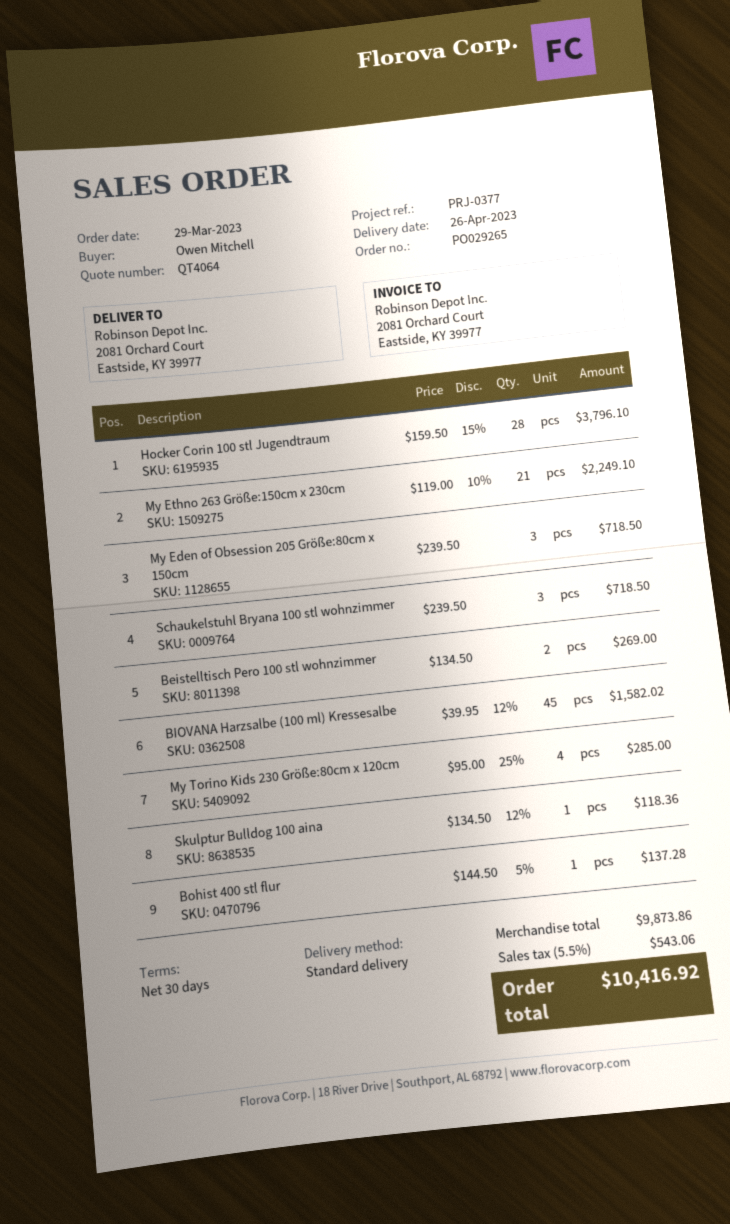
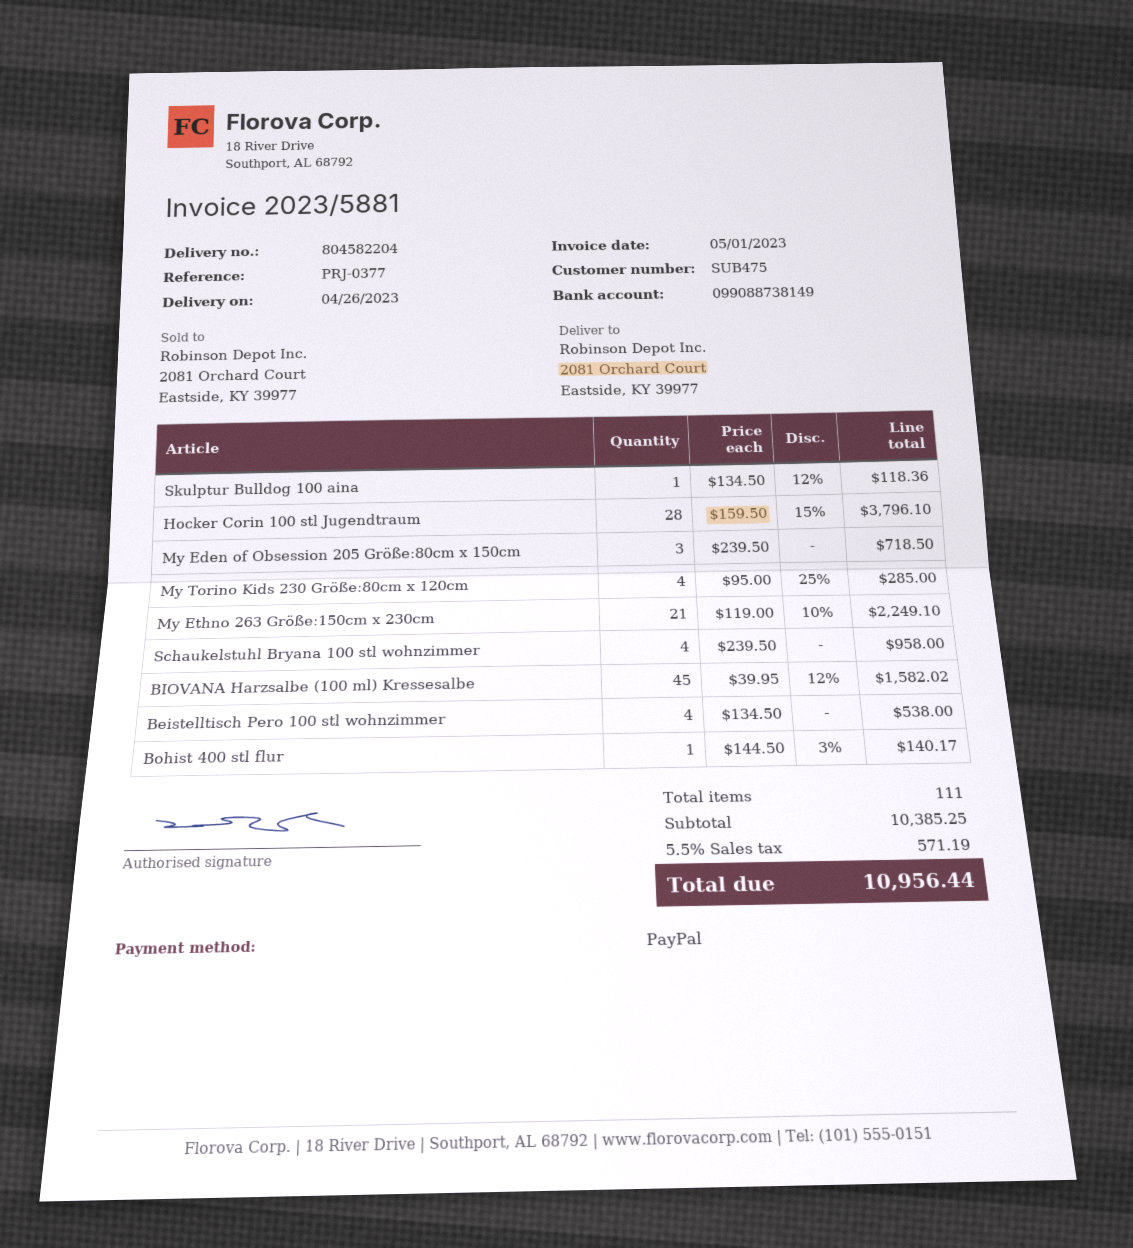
Schaukelstuhl Bryana 100 stl wohnzimmer: 3 x 239.50 = 718.50 -> 4 x 239.50 = 958.00
Beistelltisch Pero 100 stl wohnzimmer: 2 x 134.50 = 269.00 -> 4 x 134.50 = 538.00
Bohist 400 stl flur: 1 x 144.50 - 5% = 137.28 -> 1 x 144.50 - 3% = 140.17
subtotal: 9873.86 -> 10385.25
tax: 5.5% = 543.06 -> 5.5% = 571.19
total: 10416.92 -> 10956.44

